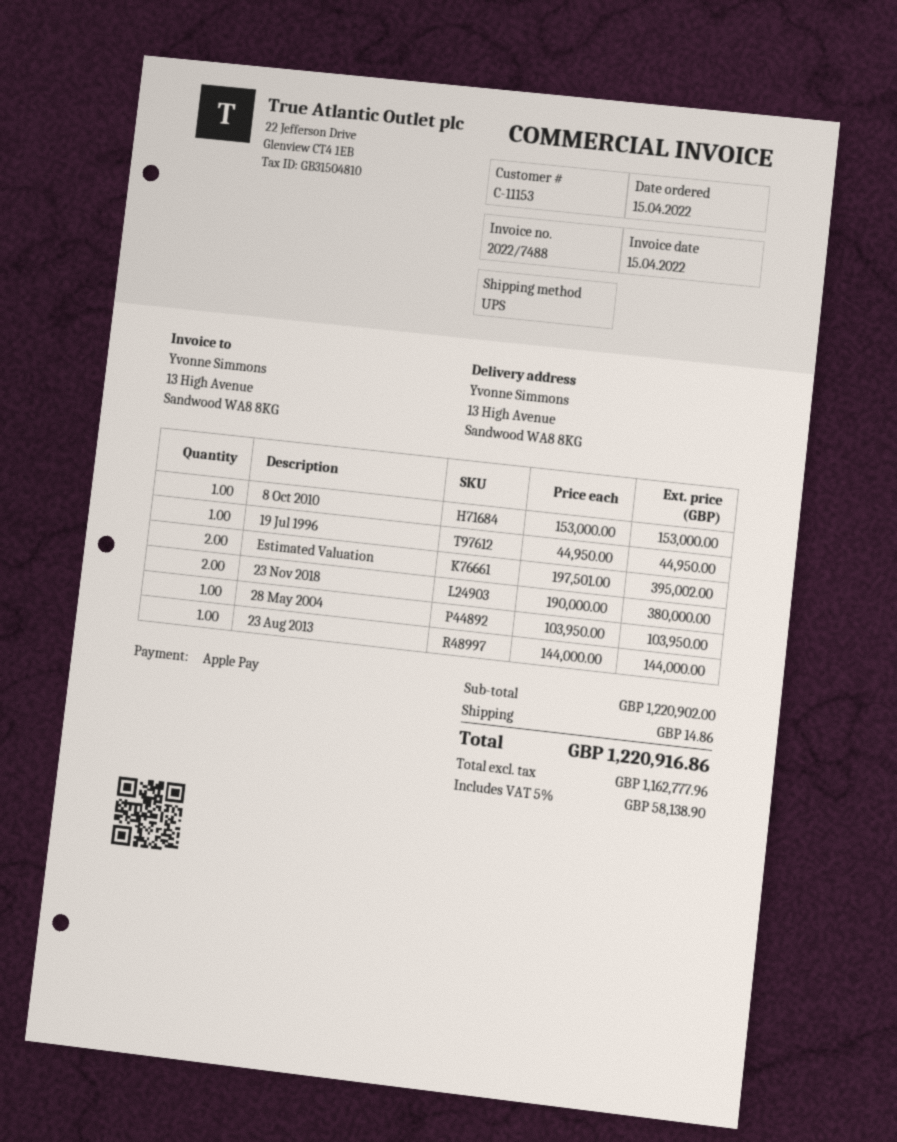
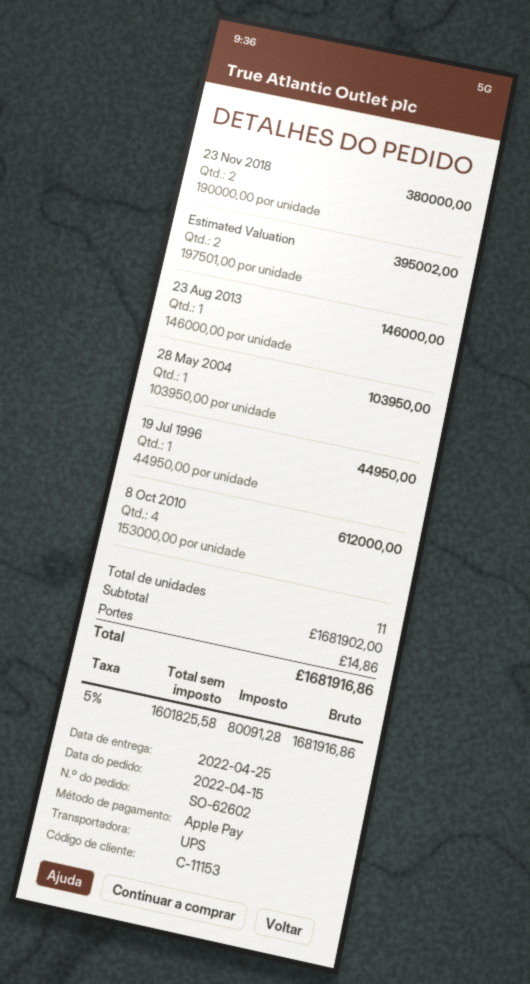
8 Oct 2010: 1 x 153000.00 = 153000.00 -> 4 x 153000.00 = 612000.00
23 Aug 2013: 1 x 144000.00 = 144000.00 -> 1 x 146000.00 = 146000.00
subtotal: 1220902.00 -> 1681902.00
net: 1162777.96 -> 1601825.58
tax: 5% = 58138.90 -> 5% = 80091.28
total: 1220916.86 -> 1681916.86

